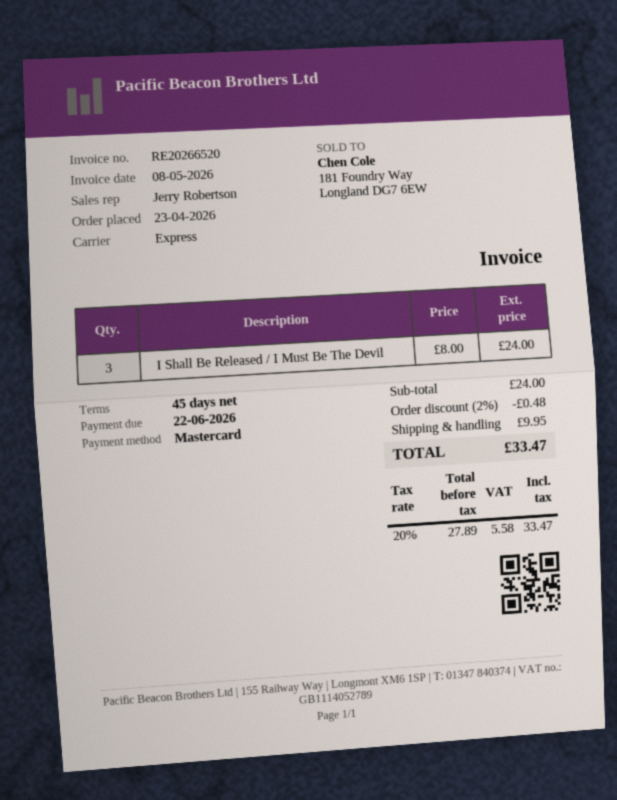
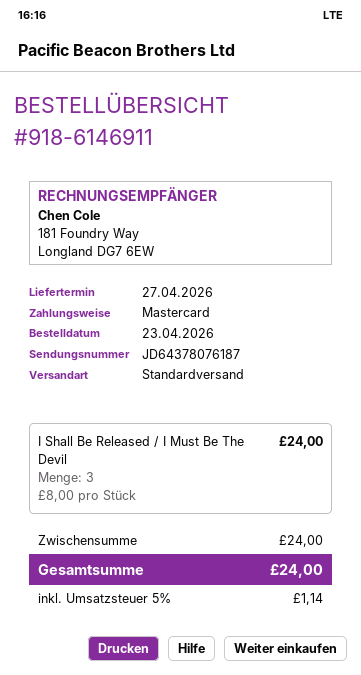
shipping method: express -> standard
discount: 2% = 0.48 -> none
shipping: 9.95 -> none
tax: 20% = 5.58 -> 5% = 1.14
total: 33.47 -> 24.00

